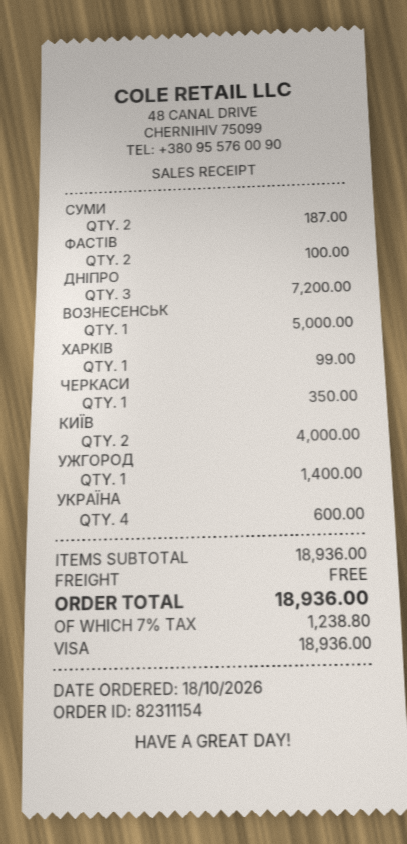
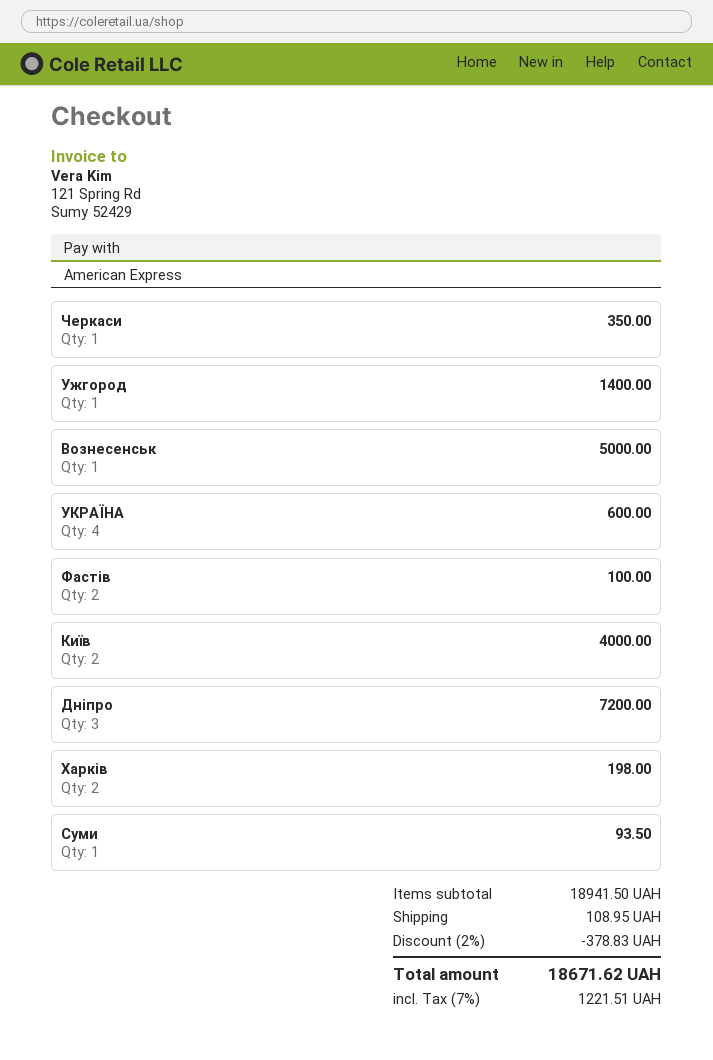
payment method: Visa -> American Express
СУМИ: 2 for 187.00 -> 1 for 93.50
ХАРКІВ: 1 for 99.00 -> 2 for 198.00
subtotal: 18936.00 -> 18941.50
discount: none -> 2% = 378.83
shipping: 0.00 -> 108.95
tax: 7% = 1238.80 -> 7% = 1221.51
total: 18936.00 -> 18671.62

